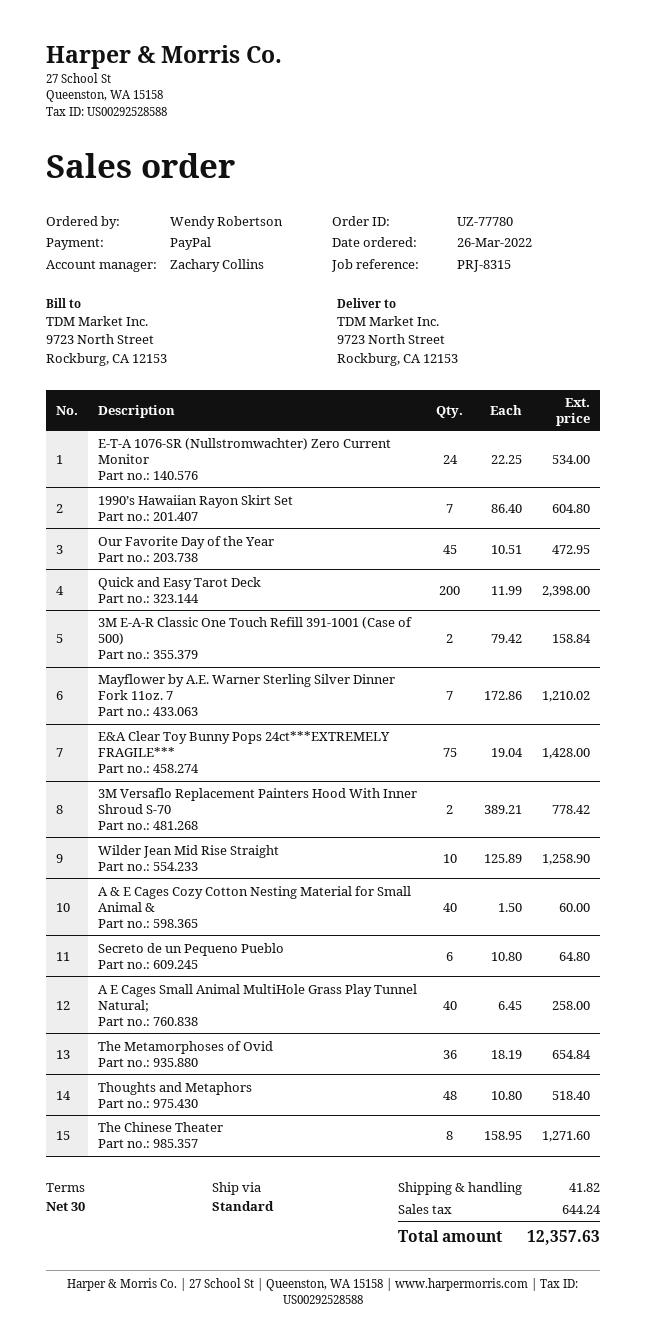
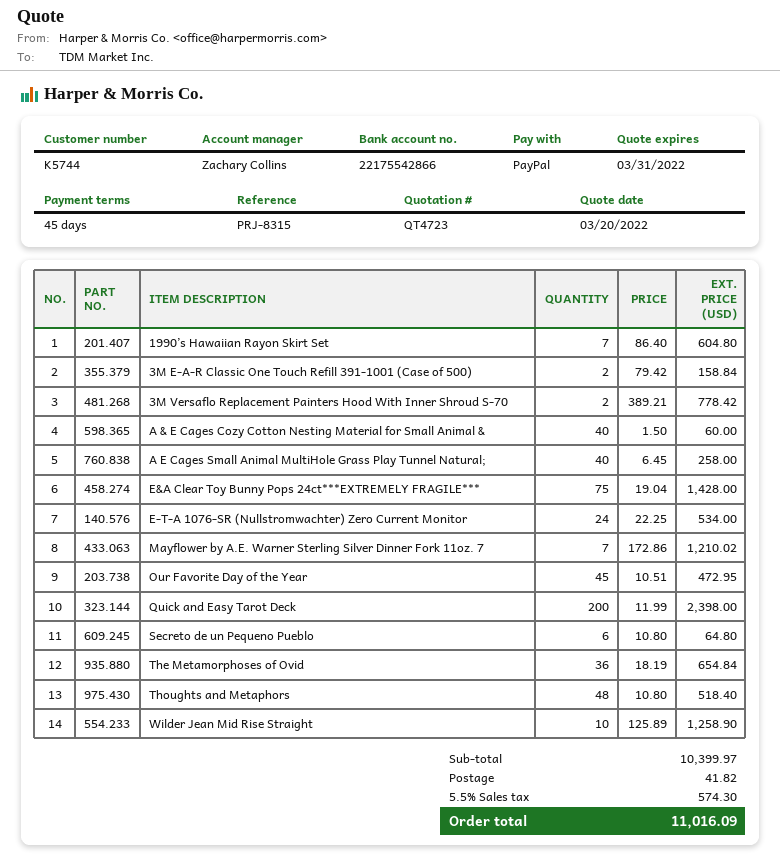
payment terms: 30 days -> 45 days
The Chinese Theater: 8 x 158.95 = 1271.60 -> none
tax: 644.24 -> 574.30
total: 12357.63 -> 11016.09

